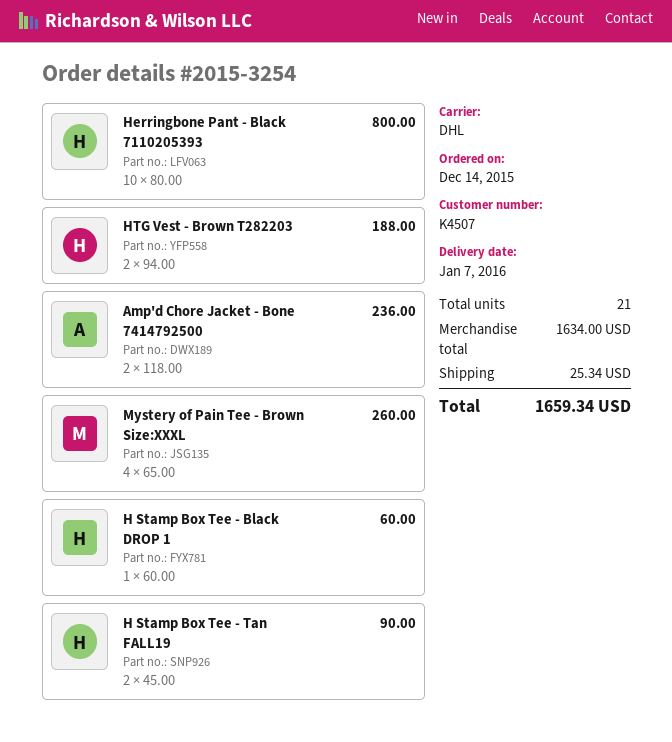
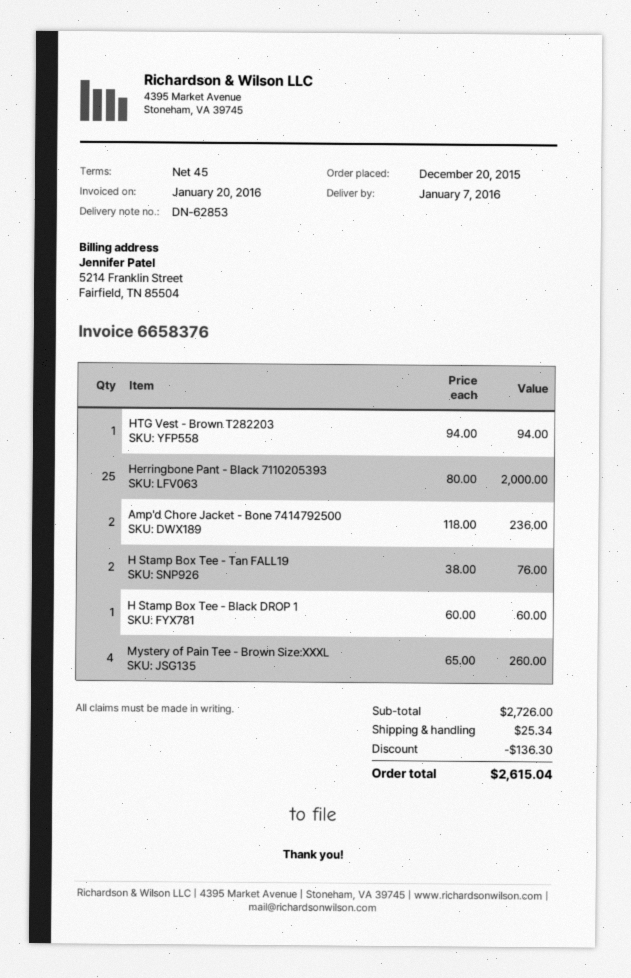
order date: 2015-12-14 -> 2015-12-20
Herringbone Pant - Black 7110205393: 10 x 80.00 = 800.00 -> 25 x 80.00 = 2000.00
HTG Vest - Brown T282203: 2 x 94.00 = 188.00 -> 1 x 94.00 = 94.00
H Stamp Box Tee - Tan FALL19: 2 x 45.00 = 90.00 -> 2 x 38.00 = 76.00
subtotal: 1634.00 -> 2726.00
discount: none -> 136.30
total: 1659.34 -> 2615.04

